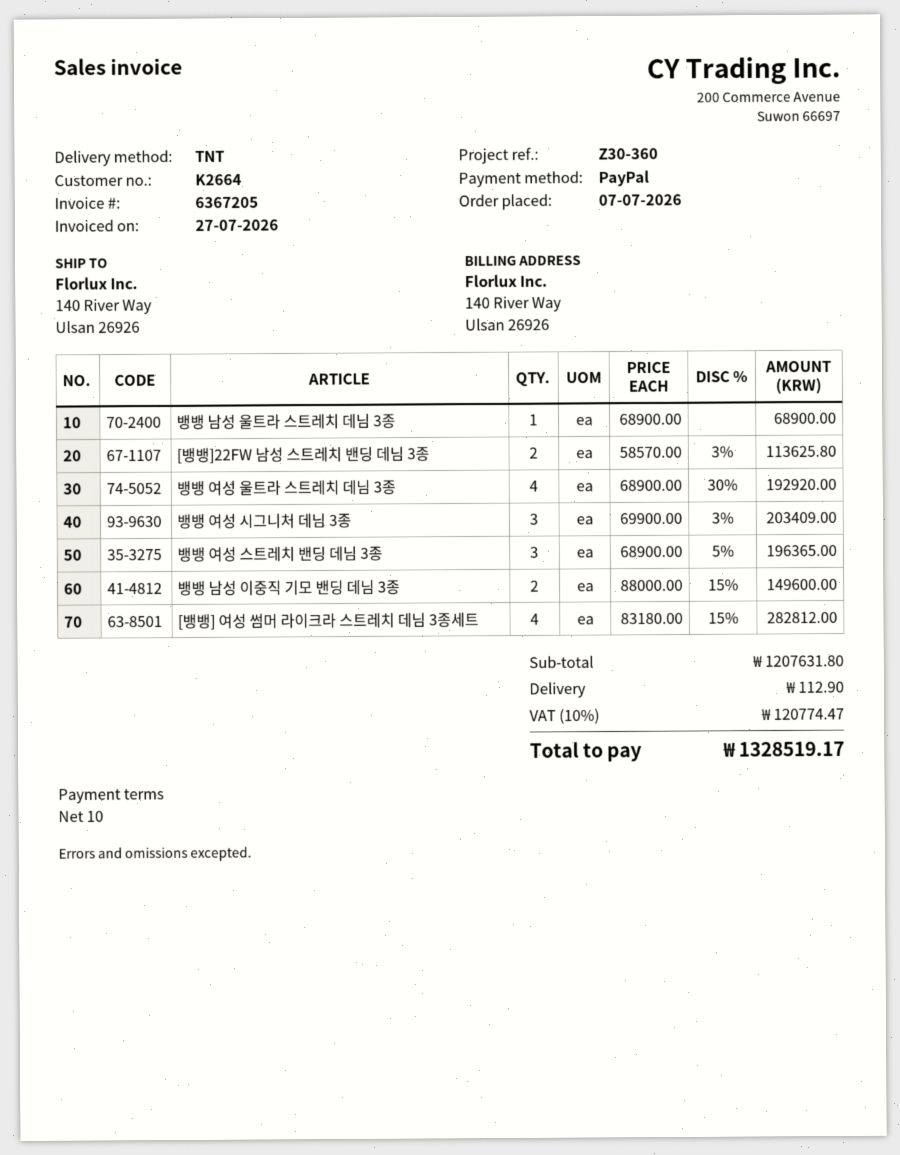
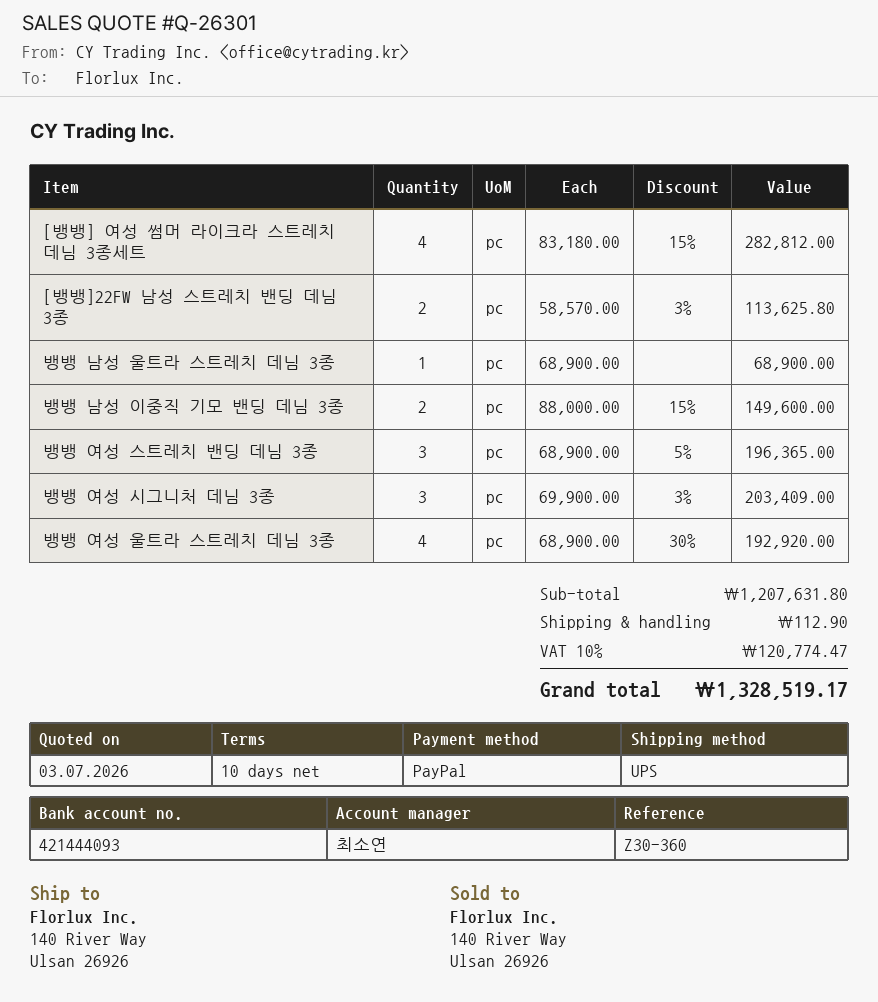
shipping method: TNT -> UPS

